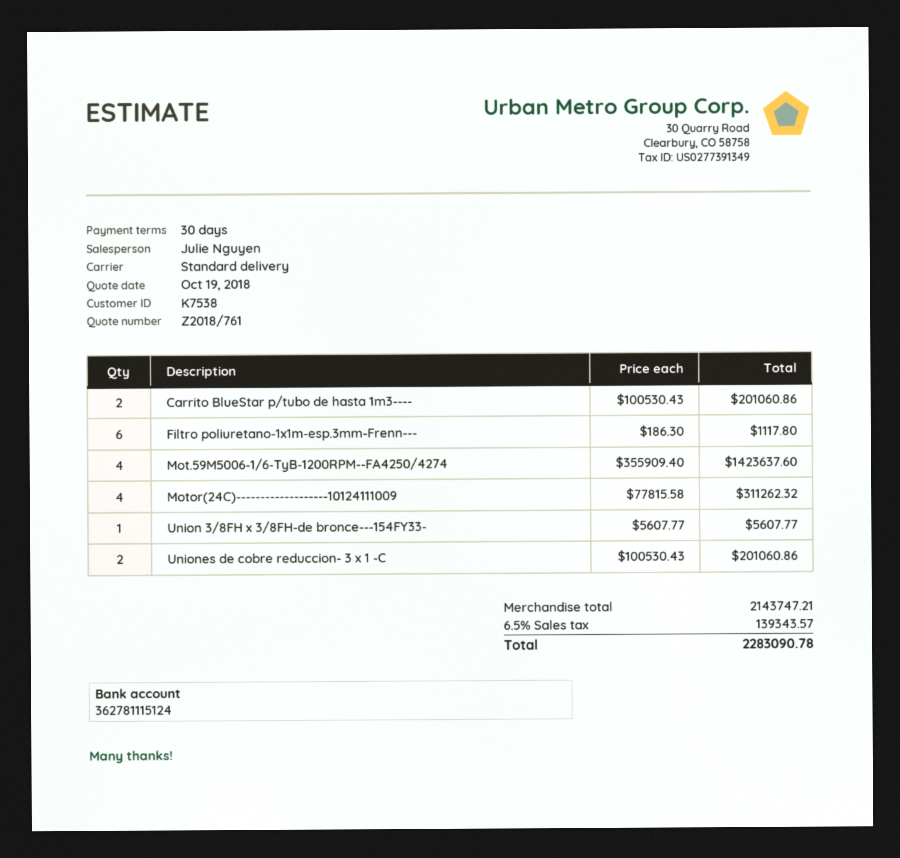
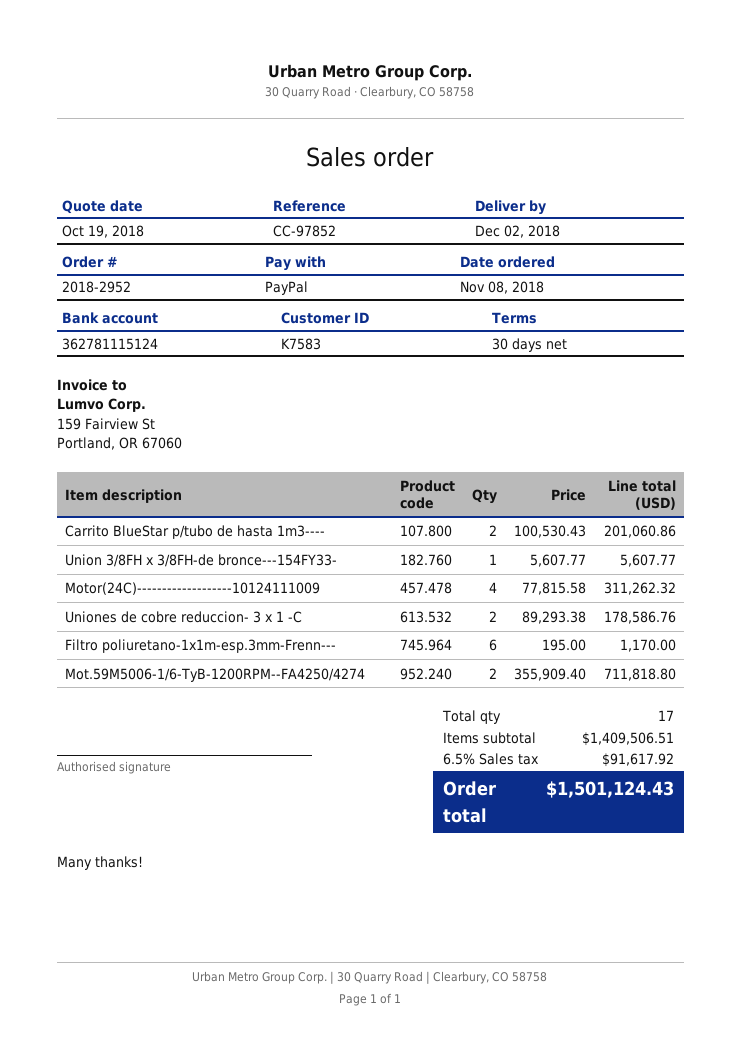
customer number: K7538 -> K7583
Filtro poliuretano-1x1m-esp.3mm-Frenn---: 6 x 186.30 = 1117.80 -> 6 x 195.00 = 1170.00
Mot.59M5006-1/6-TyB-1200RPM--FA4250/4274: 4 x 355909.40 = 1423637.60 -> 2 x 355909.40 = 711818.80
Uniones de cobre reduccion- 3 x 1 -C: 2 x 100530.43 = 201060.86 -> 2 x 89293.38 = 178586.76
subtotal: 2143747.21 -> 1409506.51
tax: 6.5% = 139343.57 -> 6.5% = 91617.92
total: 2283090.78 -> 1501124.43

